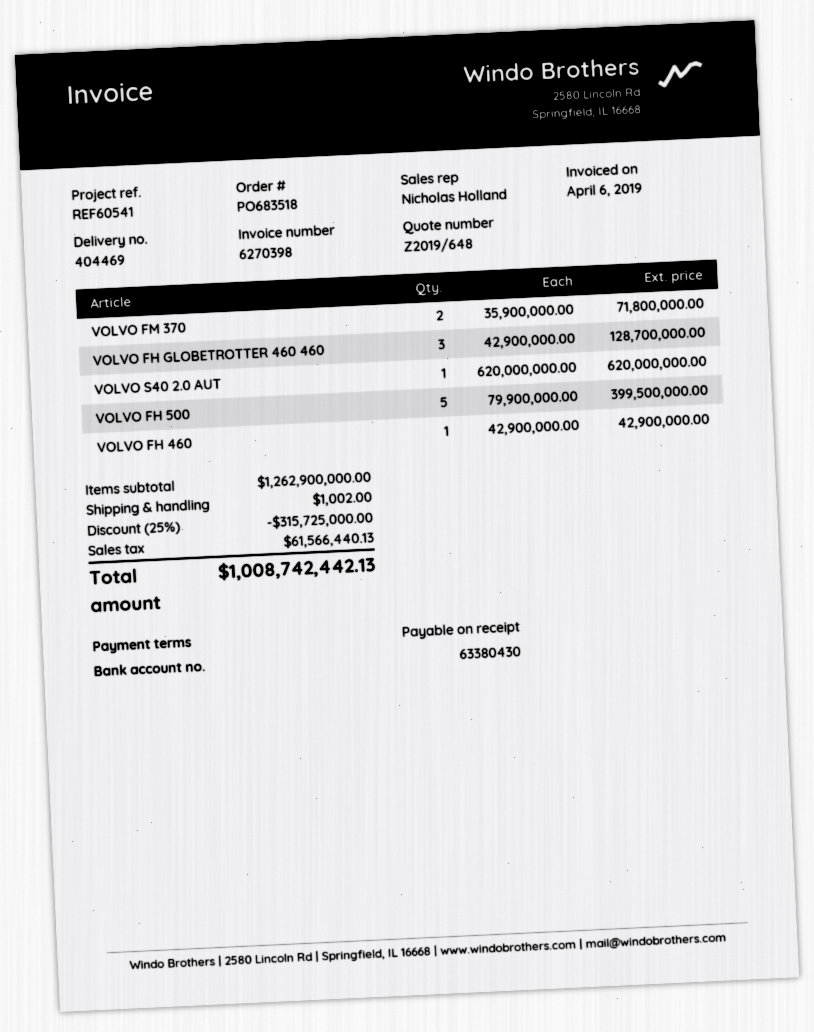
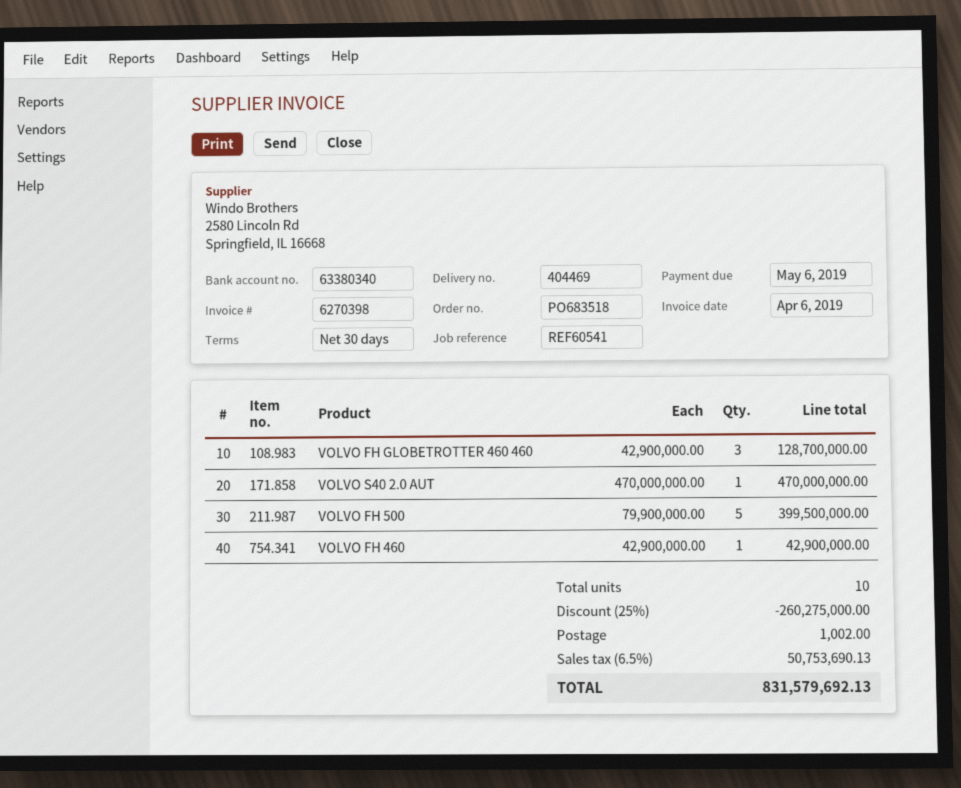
payment terms: on receipt -> 30 days
bank account: 63380430 -> 63380340
VOLVO FM 370: 2 x 35900000.00 = 71800000.00 -> none
VOLVO S40 2.0 AUT: 1 x 620000000.00 = 620000000.00 -> 1 x 470000000.00 = 470000000.00
discount: 25% = 315725000.00 -> 25% = 260275000.00
tax: 61566440.13 -> 50753690.13
total: 1008742442.13 -> 831579692.13

